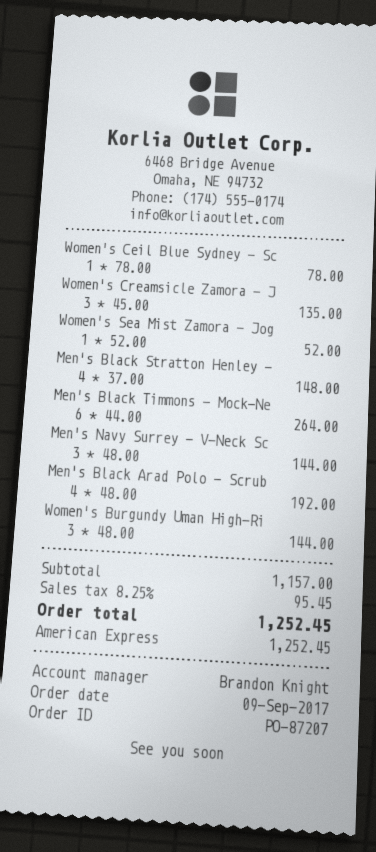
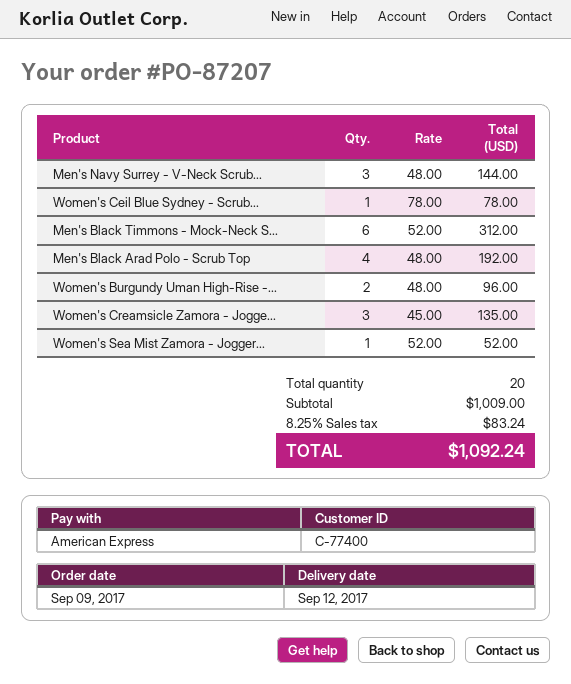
Men's Black Stratton Henley -: 4 x 37.00 = 148.00 -> none
Men's Black Timmons - Mock-Ne: 6 x 44.00 = 264.00 -> 6 x 52.00 = 312.00
Women's Burgundy Uman High-Ri: 3 x 48.00 = 144.00 -> 2 x 48.00 = 96.00
subtotal: 1157.00 -> 1009.00
tax: 8.25% = 95.45 -> 8.25% = 83.24
total: 1252.45 -> 1092.24

